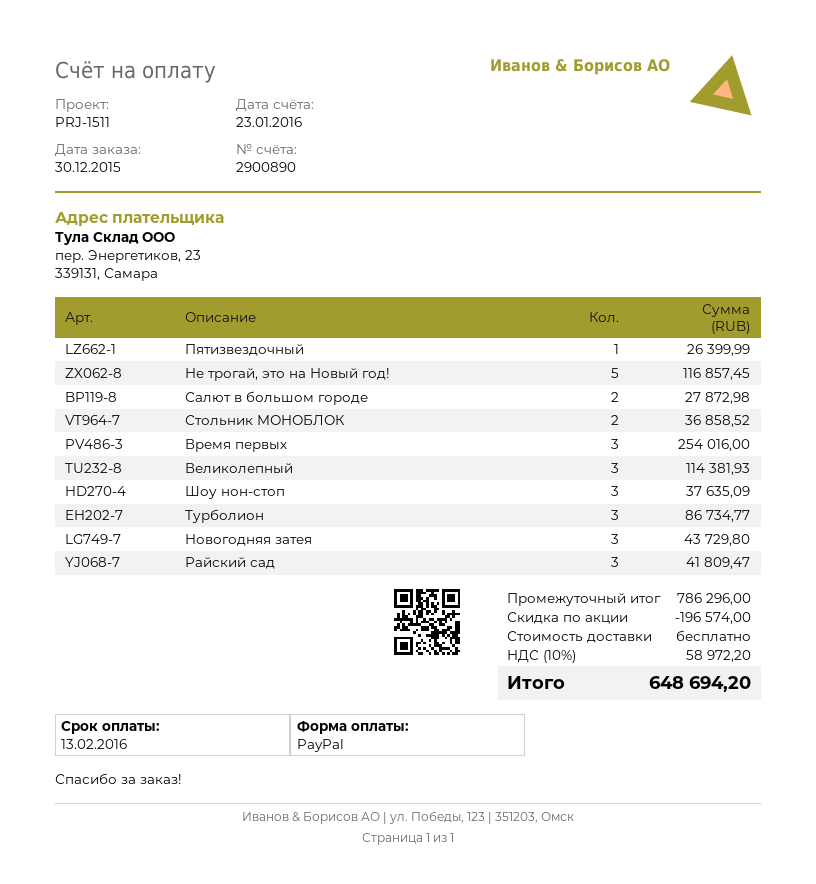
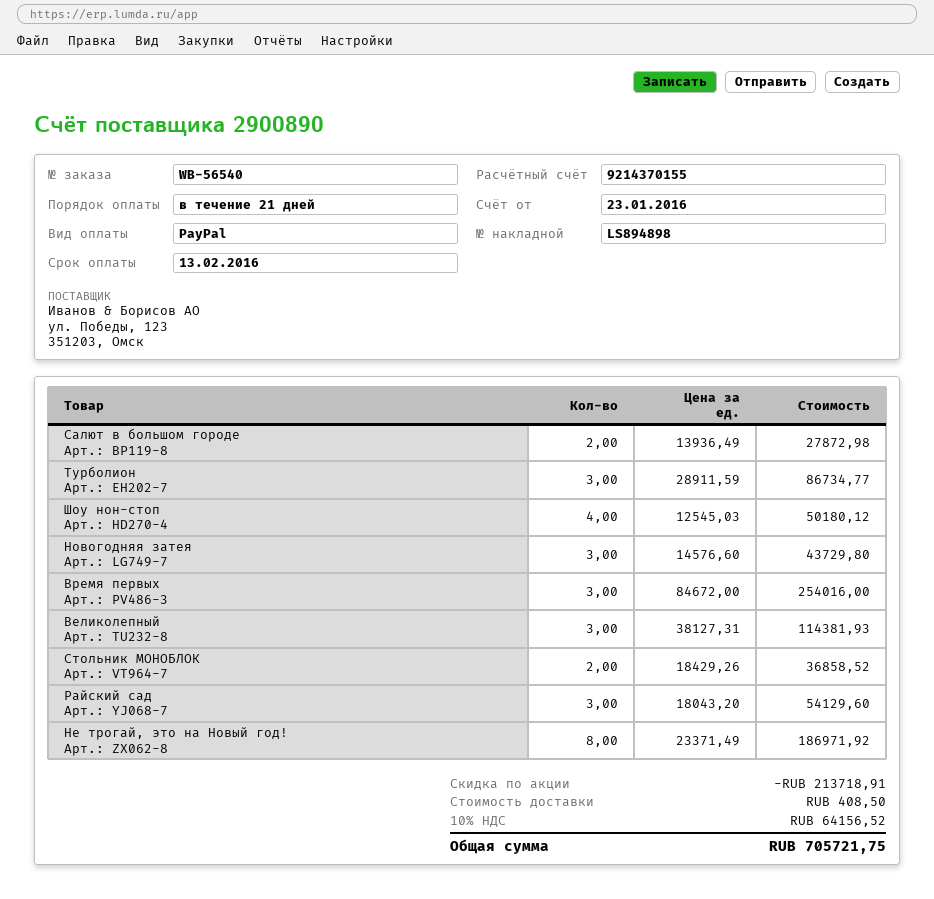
Пятизвездочный: 1 for 26399.99 -> none
Не трогай, это на Новый год!: 5 for 116857.45 -> 8 for 186971.92
Шоу нон-стоп: 3 for 37635.09 -> 4 for 50180.12
Райский сад: 3 for 41809.47 -> 3 for 54129.60
discount: 196574.00 -> 213718.91
shipping: 0.00 -> 408.50
tax: 10% = 58972.20 -> 10% = 64156.52
total: 648694.20 -> 705721.75

